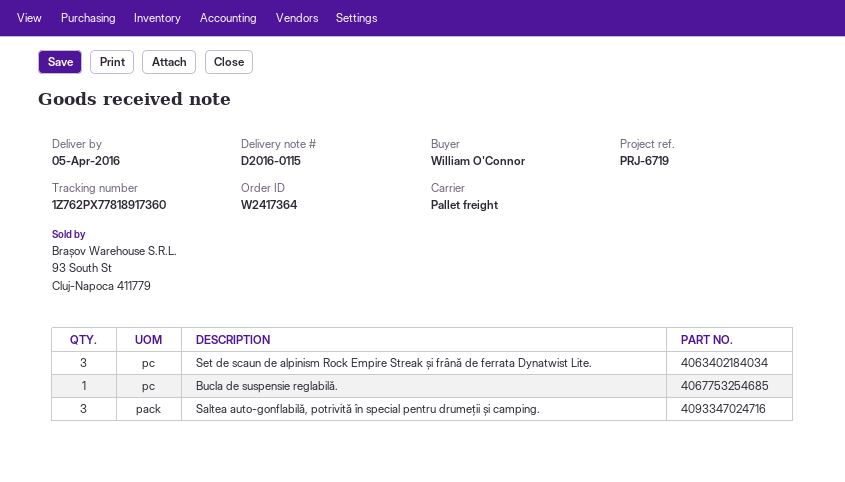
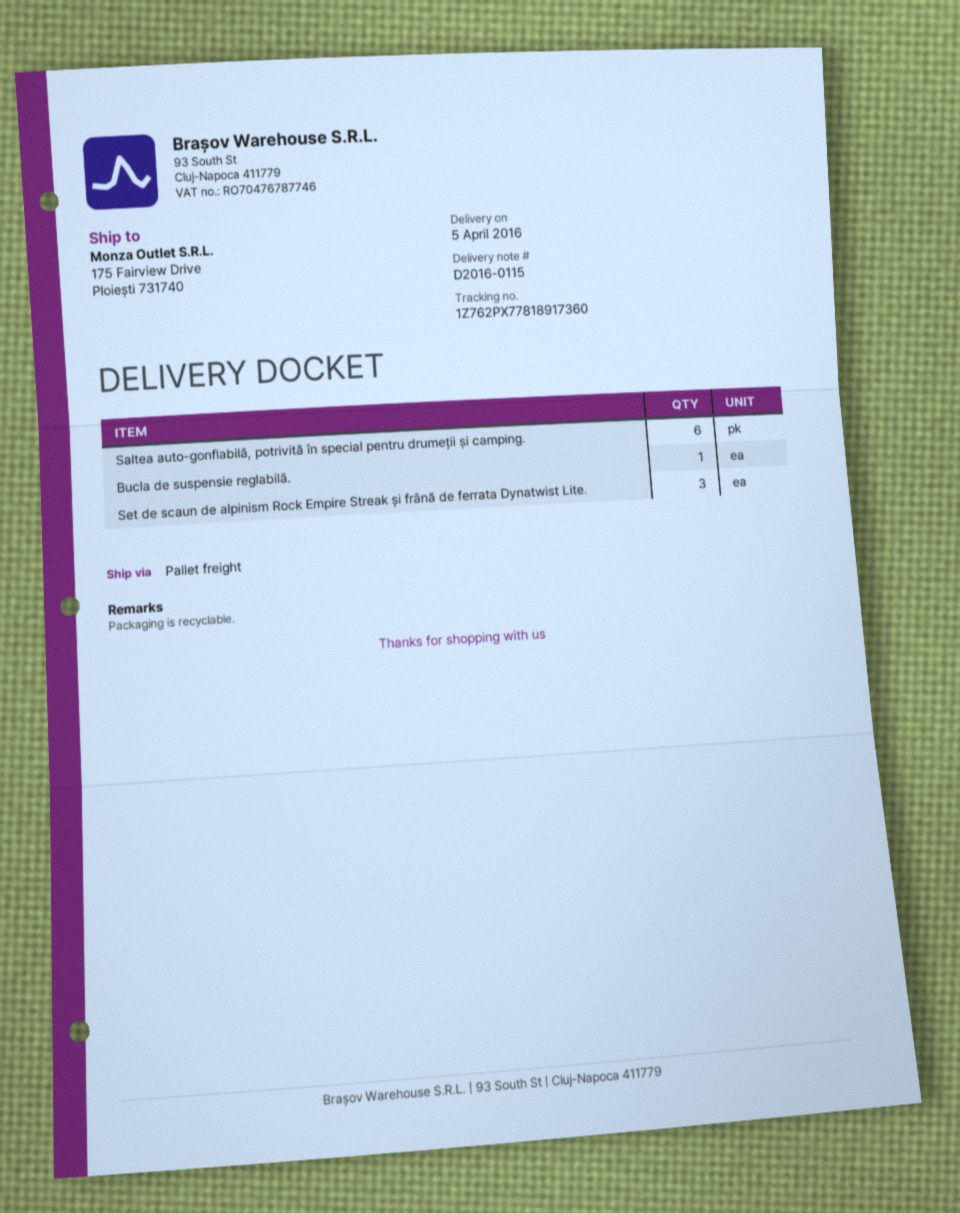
Saltea auto-gonflabilă, potrivită în special pentru drumeții și camping.: 3 -> 6

